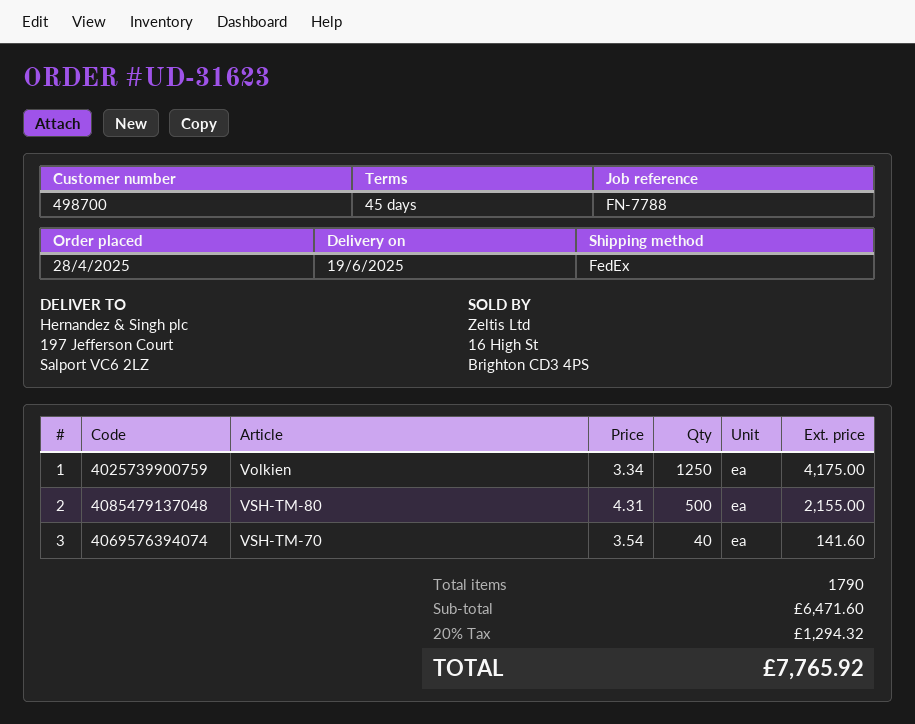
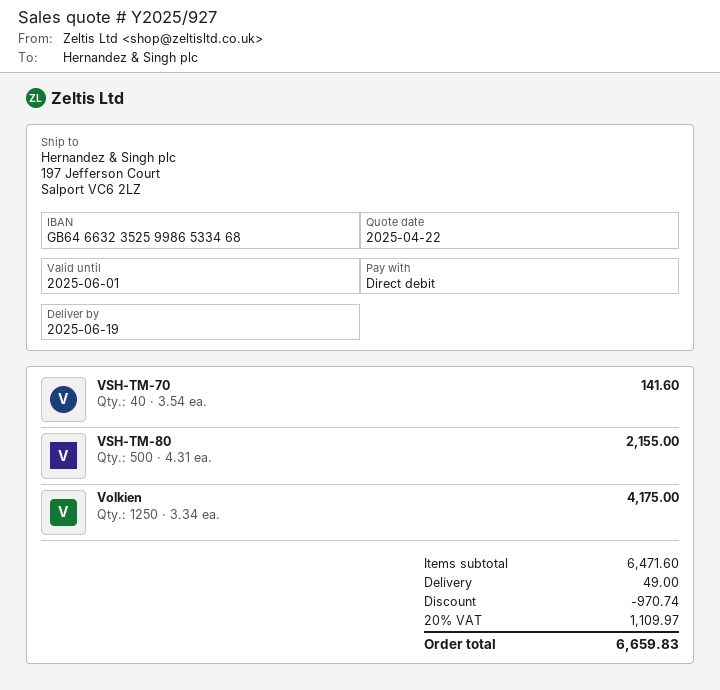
discount: none -> 970.74
shipping: none -> 49.00
tax: 20% = 1294.32 -> 20% = 1109.97
total: 7765.92 -> 6659.83

